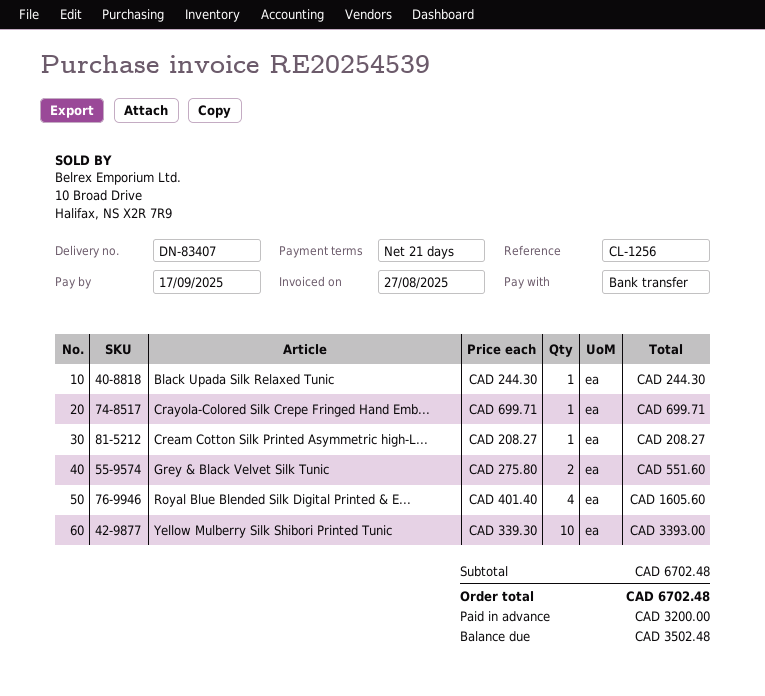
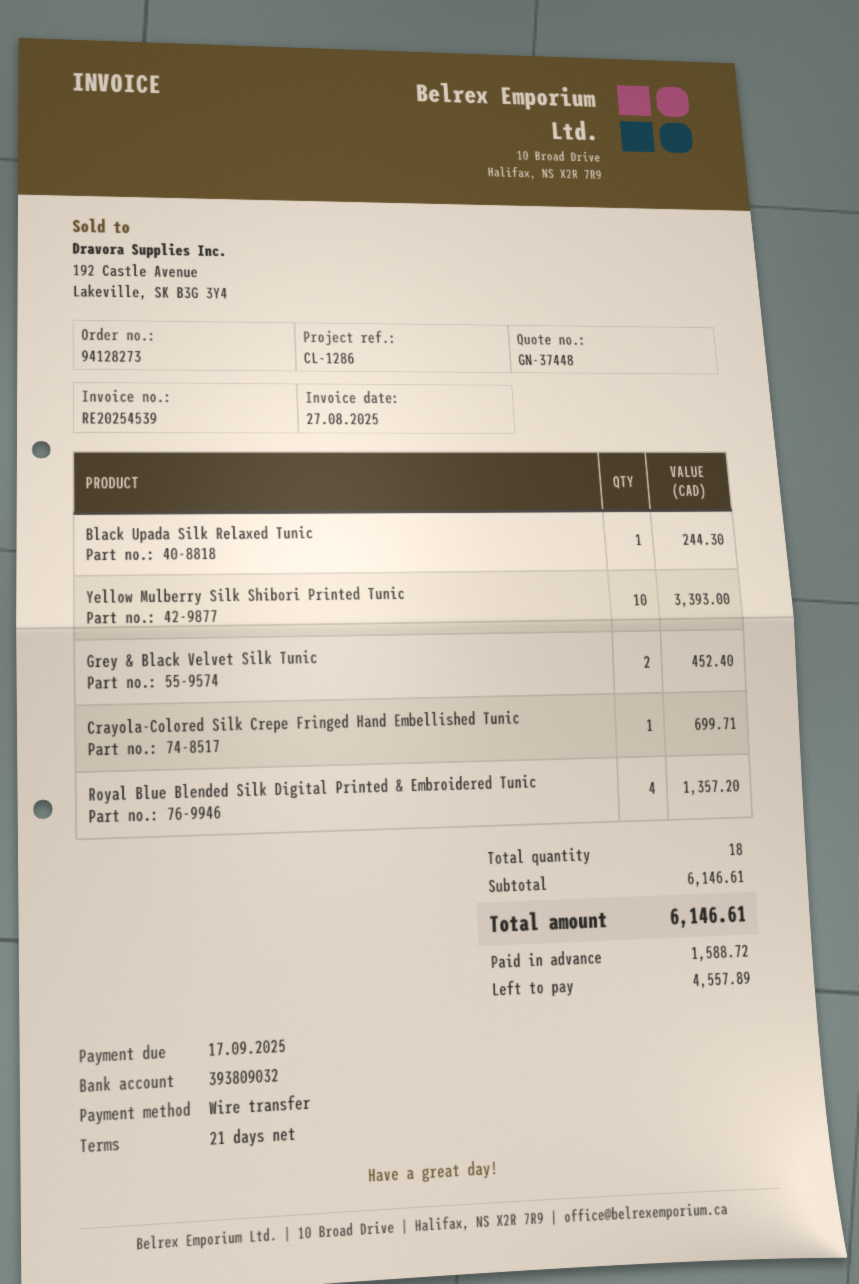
reference: CL-1256 -> CL-1286
Cream Cotton Silk Printed Asymmetric high-L...: 1 for 208.27 -> none
Grey & Black Velvet Silk Tunic: 2 for 551.60 -> 2 for 452.40
Royal Blue Blended Silk Digital Printed & E...: 4 for 1605.60 -> 4 for 1357.20
subtotal: 6702.48 -> 6146.61
total: 6702.48 -> 6146.61
deposit: 3200.00 -> 1588.72
balance: 3502.48 -> 4557.89

